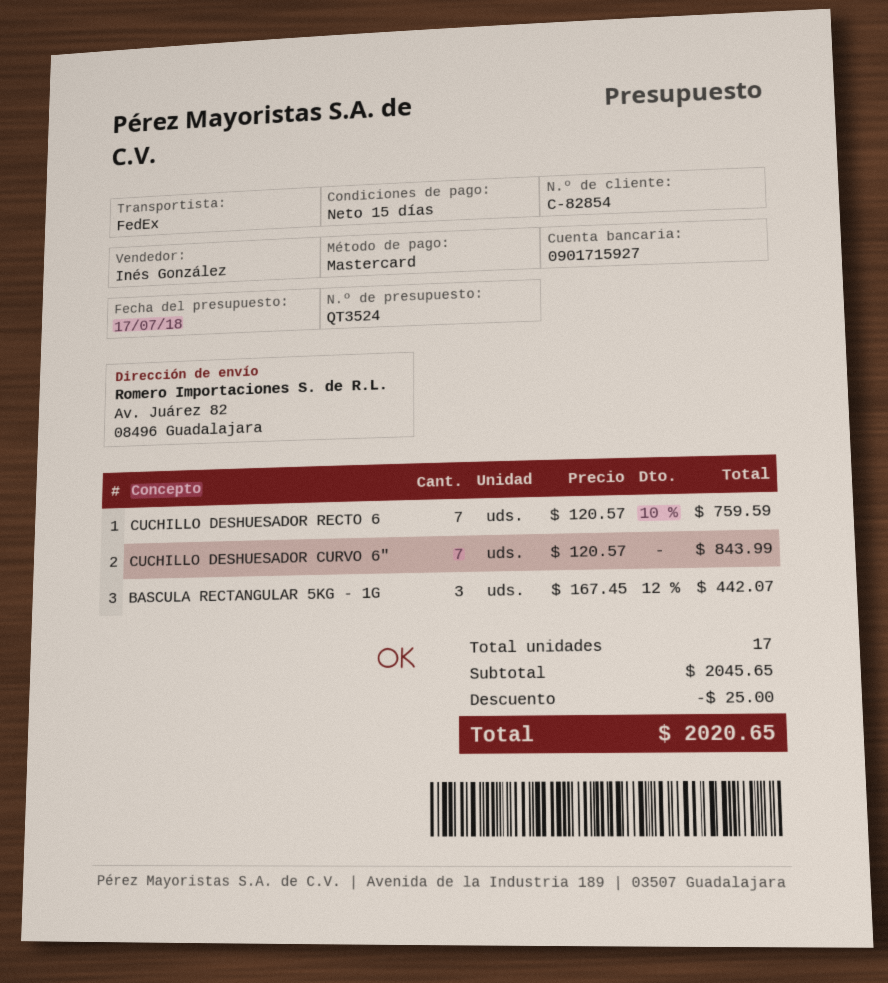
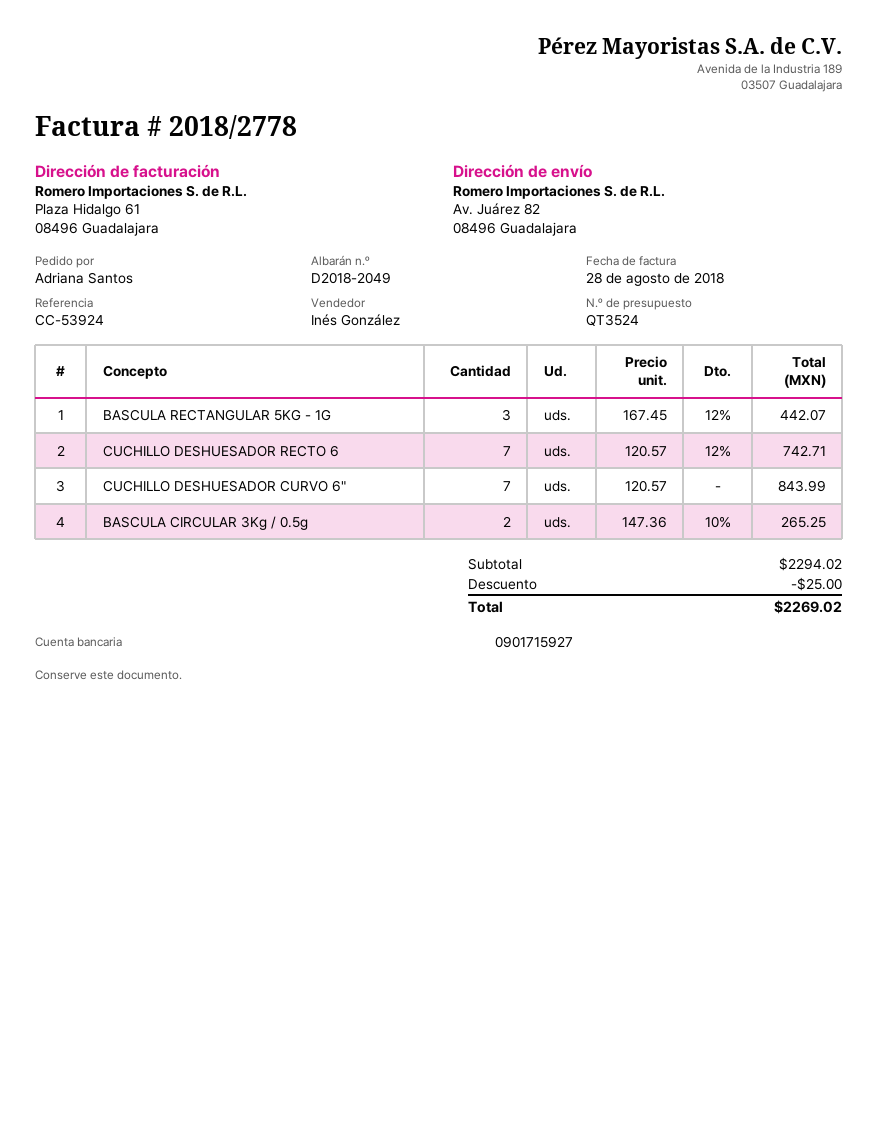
CUCHILLO DESHUESADOR RECTO 6: 7 x 120.57 - 10% = 759.59 -> 7 x 120.57 - 12% = 742.71
BASCULA CIRCULAR 3Kg / 0.5g: none -> 2 x 147.36 - 10% = 265.25
subtotal: 2045.65 -> 2294.02
total: 2020.65 -> 2269.02

